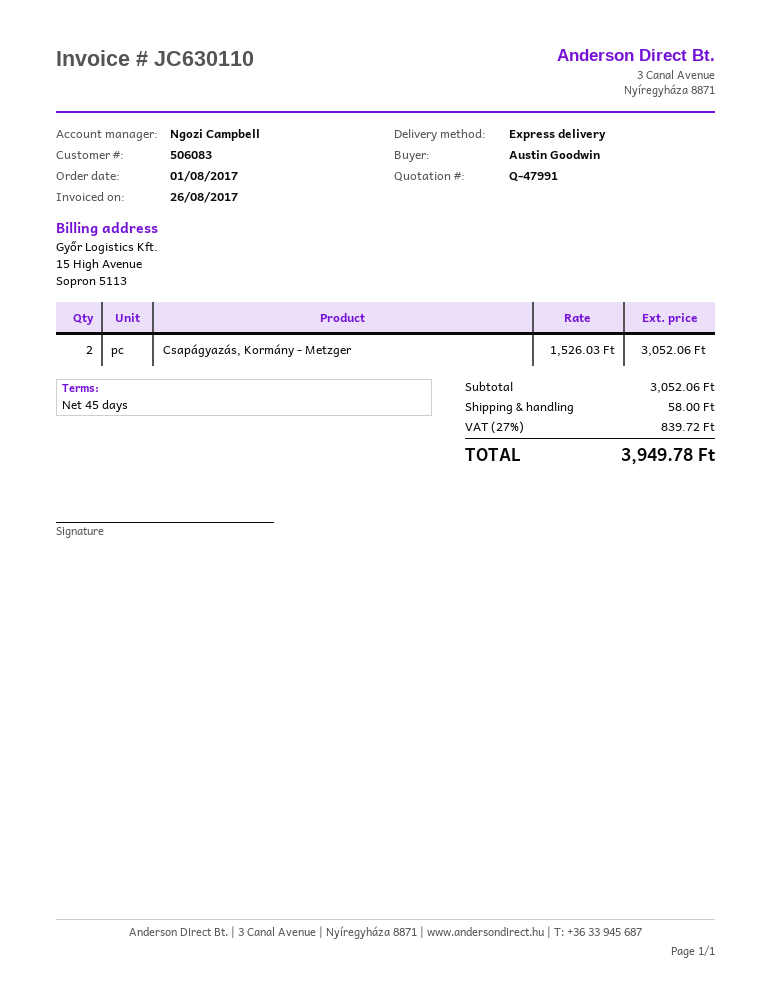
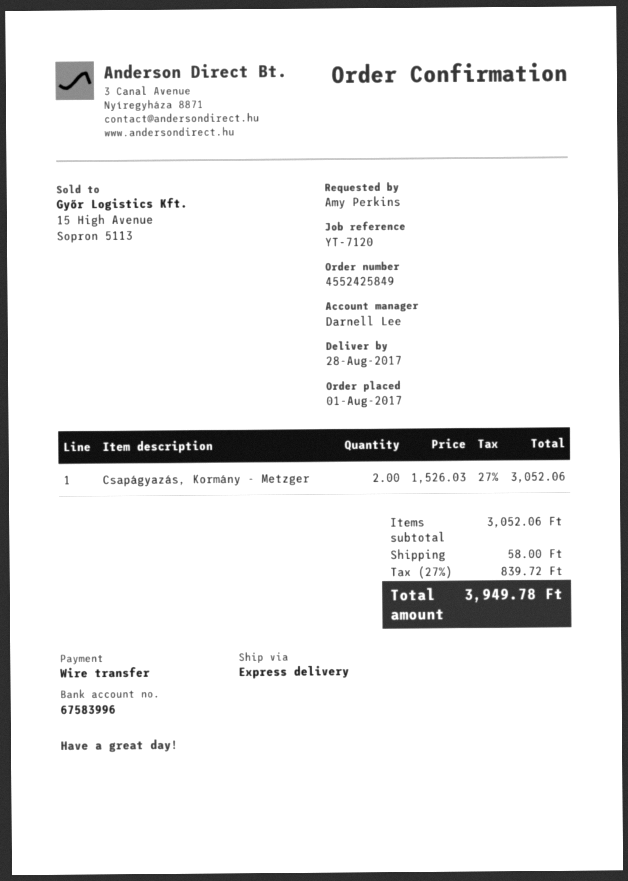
ordered by: Austin Goodwin -> Amy Perkins
sales rep: Ngozi Campbell -> Darnell Lee

